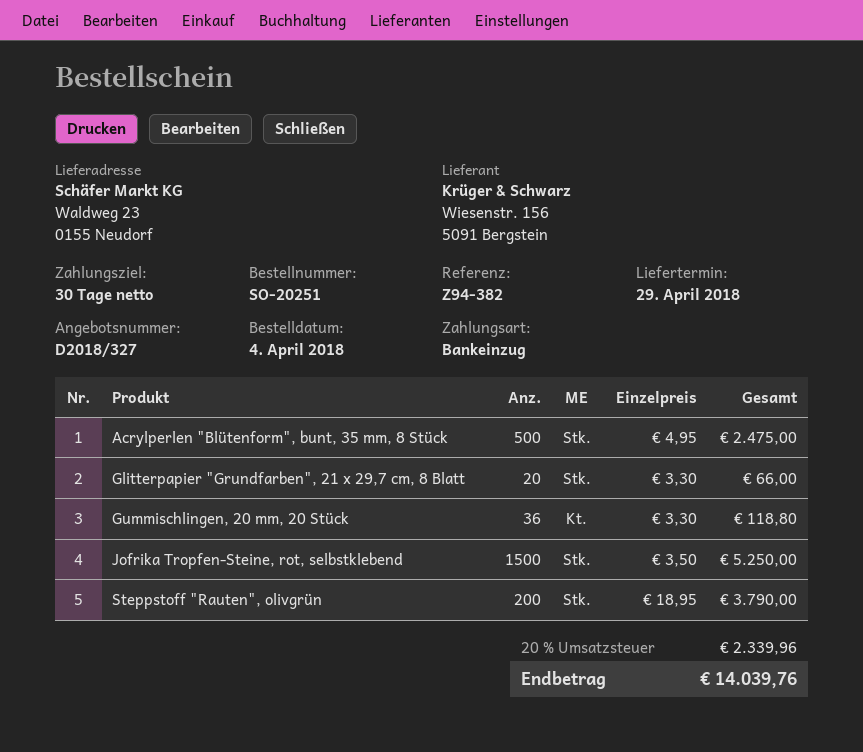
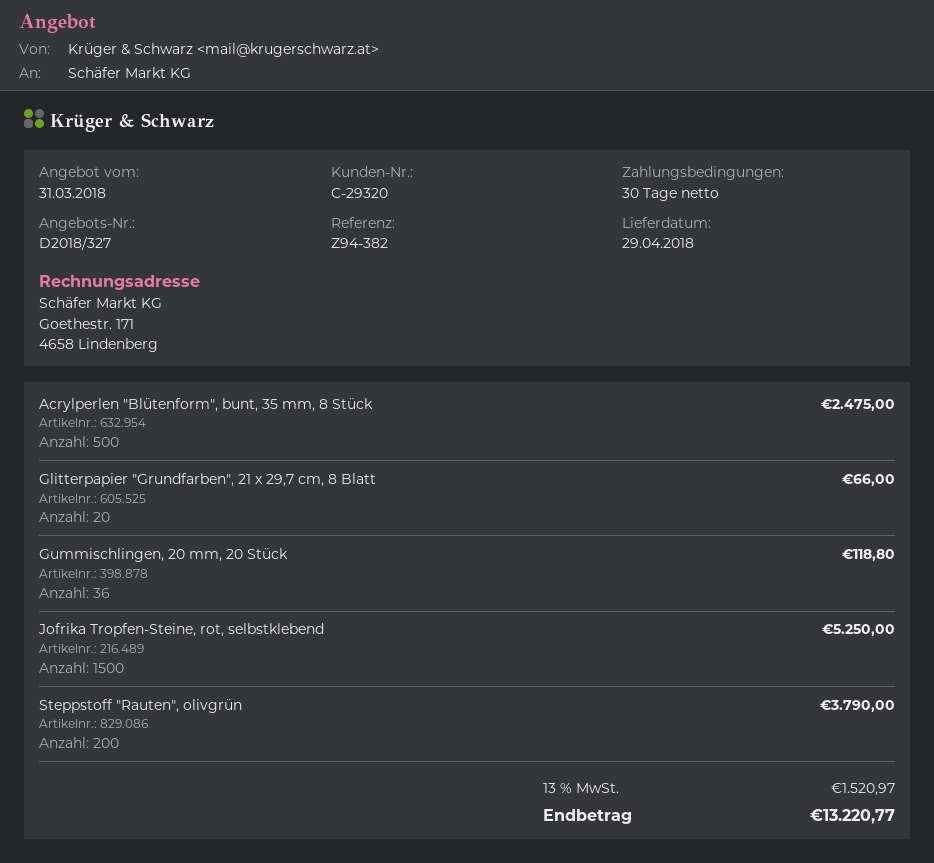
tax: 20% = 2339.96 -> 13% = 1520.97
total: 14039.76 -> 13220.77

